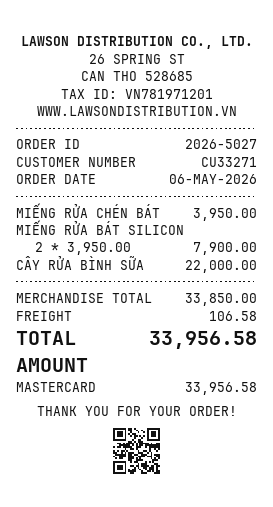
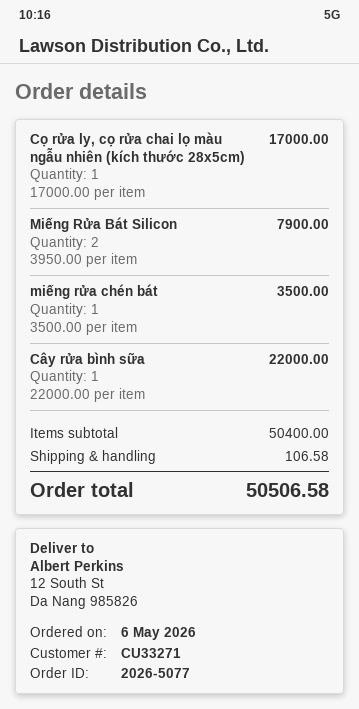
order number: 2026-5027 -> 2026-5077
MIẾNG RỬA CHÉN BÁT: 1 x 3950.00 = 3950.00 -> 1 x 3500.00 = 3500.00
Cọ rửa ly, cọ rửa chai lọ màu ngẫu nhiên (kích thước 28x5cm): none -> 1 x 17000.00 = 17000.00
subtotal: 33850.00 -> 50400.00
total: 33956.58 -> 50506.58

